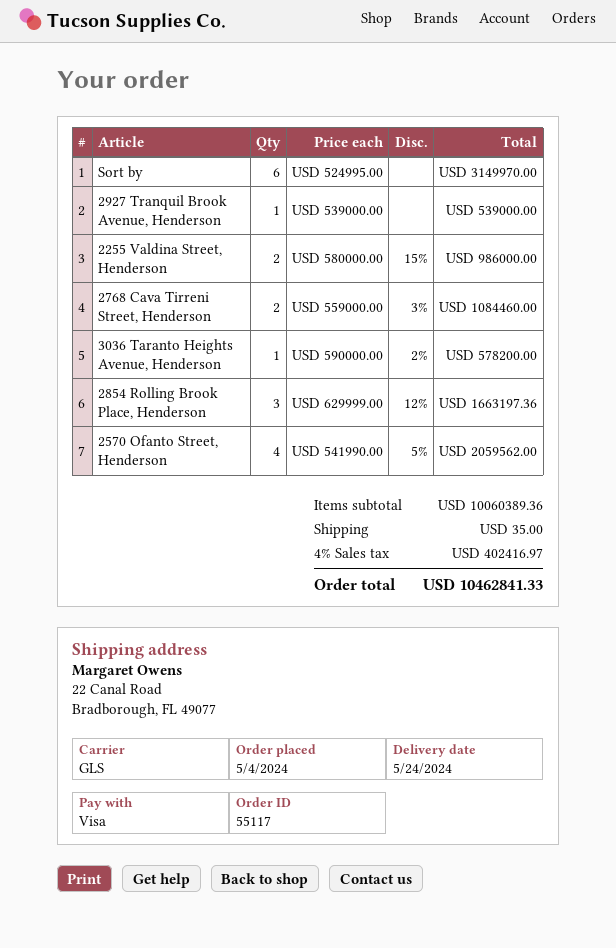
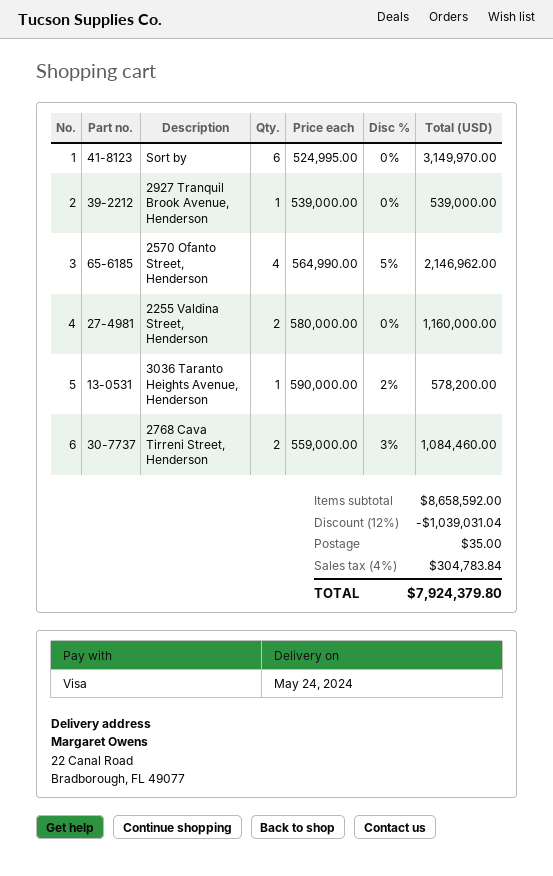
2255 Valdina Street, Henderson: 2 x 580000.00 - 15% = 986000.00 -> 2 x 580000.00 = 1160000.00
2854 Rolling Brook Place, Henderson: 3 x 629999.00 - 12% = 1663197.36 -> none
2570 Ofanto Street, Henderson: 4 x 541990.00 - 5% = 2059562.00 -> 4 x 564990.00 - 5% = 2146962.00
subtotal: 10060389.36 -> 8658592.00
discount: none -> 12% = 1039031.04
tax: 4% = 402416.97 -> 4% = 304783.84
total: 10462841.33 -> 7924379.80

